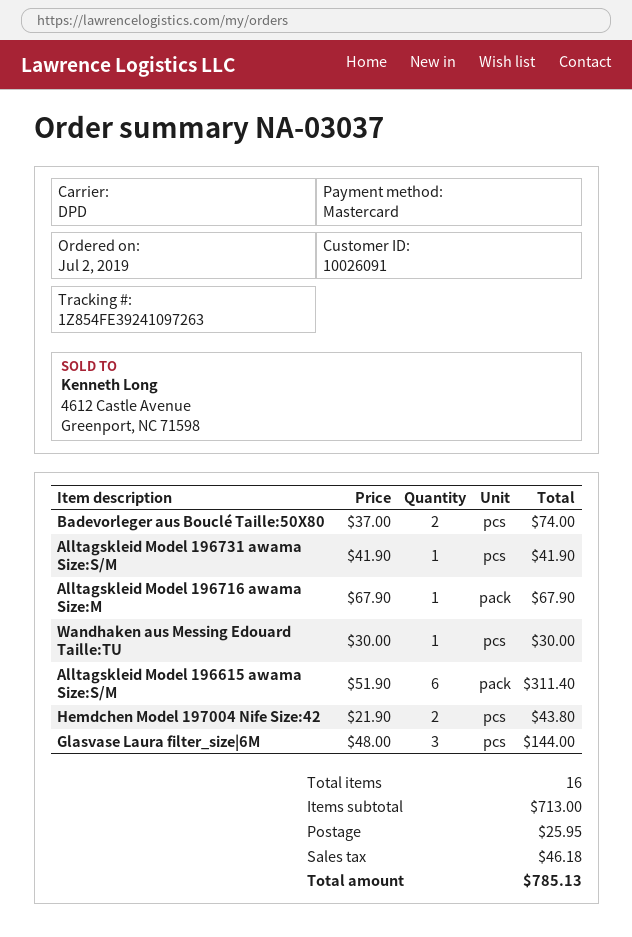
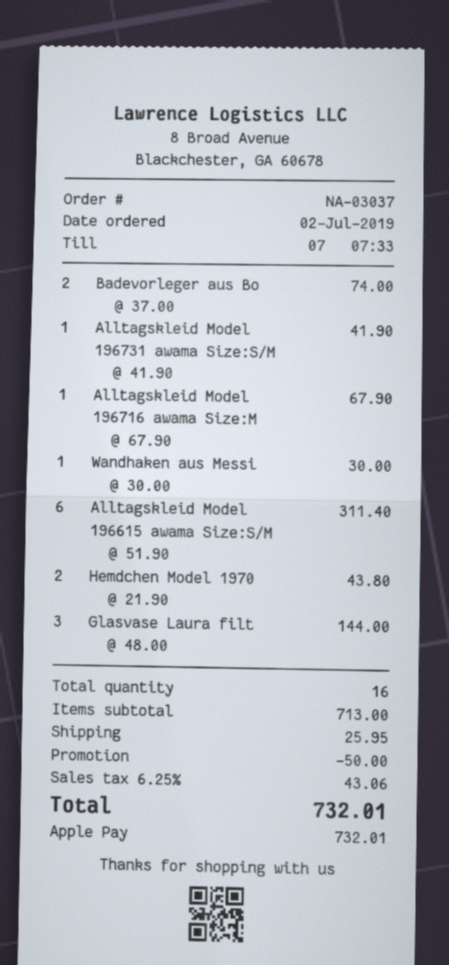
payment method: Mastercard -> Apple Pay
discount: none -> 50.00
tax: 46.18 -> 43.06
total: 785.13 -> 732.01

